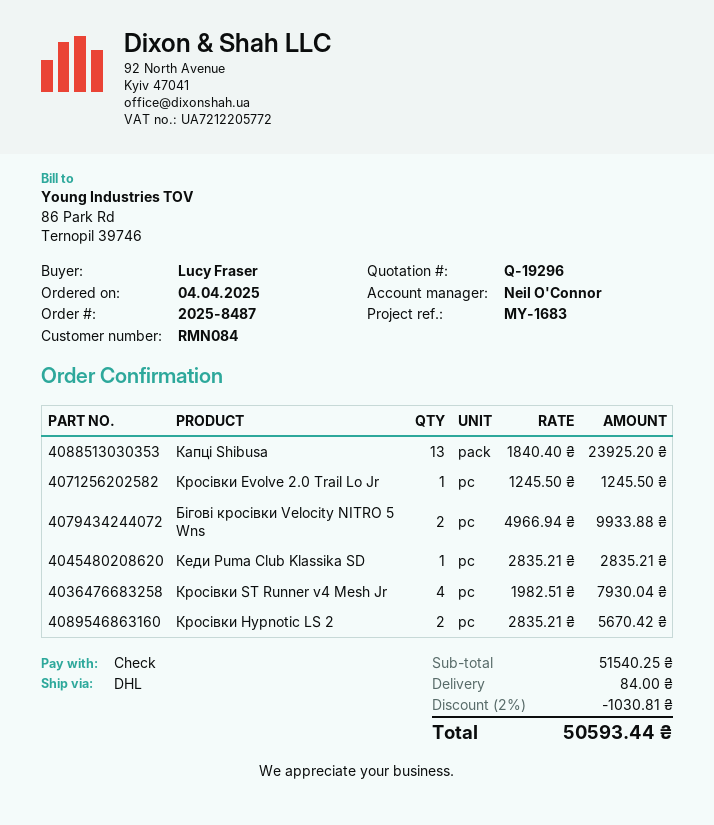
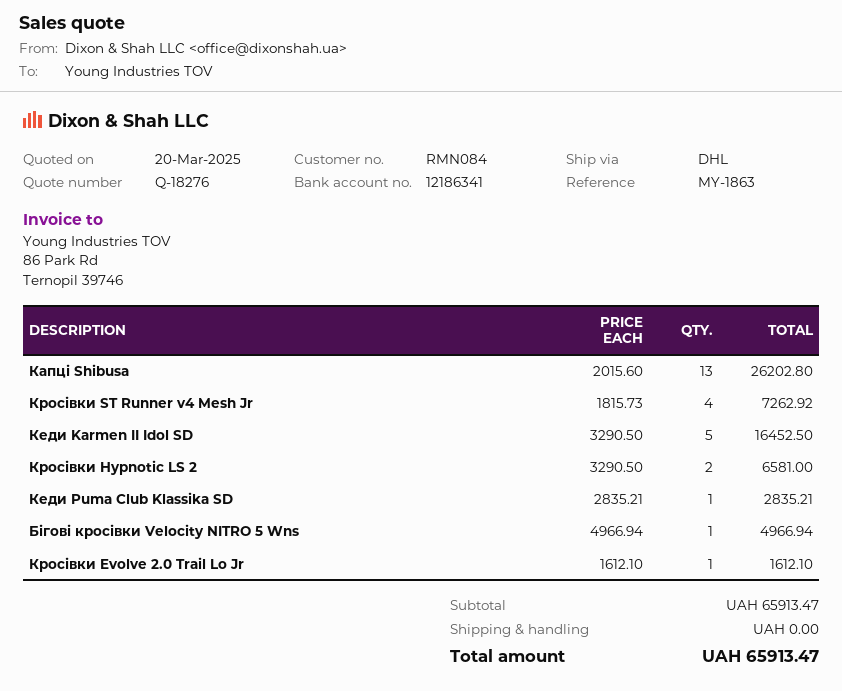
quote number: Q-19296 -> Q-18276
reference: MY-1683 -> MY-1863
Капці Shibusa: 13 x 1840.40 = 23925.20 -> 13 x 2015.60 = 26202.80
Кросівки Evolve 2.0 Trail Lo Jr: 1 x 1245.50 = 1245.50 -> 1 x 1612.10 = 1612.10
Бігові кросівки Velocity NITRO 5 Wns: 2 x 4966.94 = 9933.88 -> 1 x 4966.94 = 4966.94
Кросівки ST Runner v4 Mesh Jr: 4 x 1982.51 = 7930.04 -> 4 x 1815.73 = 7262.92
Кросівки Hypnotic LS 2: 2 x 2835.21 = 5670.42 -> 2 x 3290.50 = 6581.00
Кеди Karmen II Idol SD: none -> 5 x 3290.50 = 16452.50
subtotal: 51540.25 -> 65913.47
discount: 2% = 1030.81 -> none
shipping: 84.00 -> 0.00
total: 50593.44 -> 65913.47

